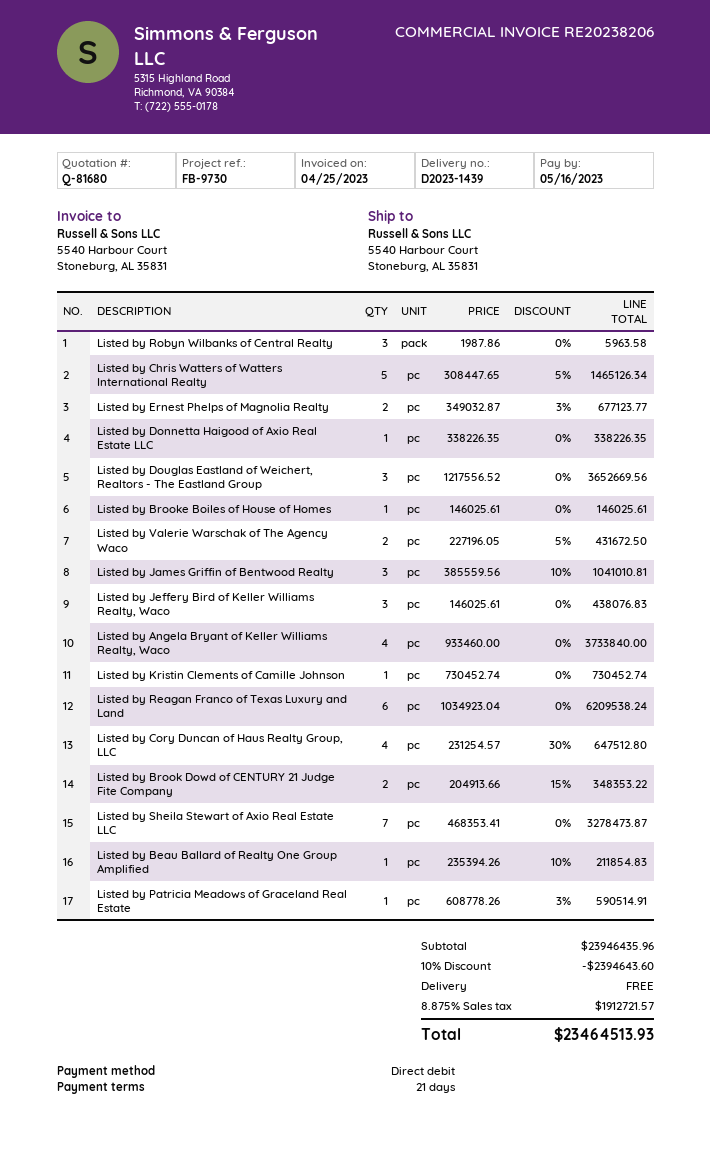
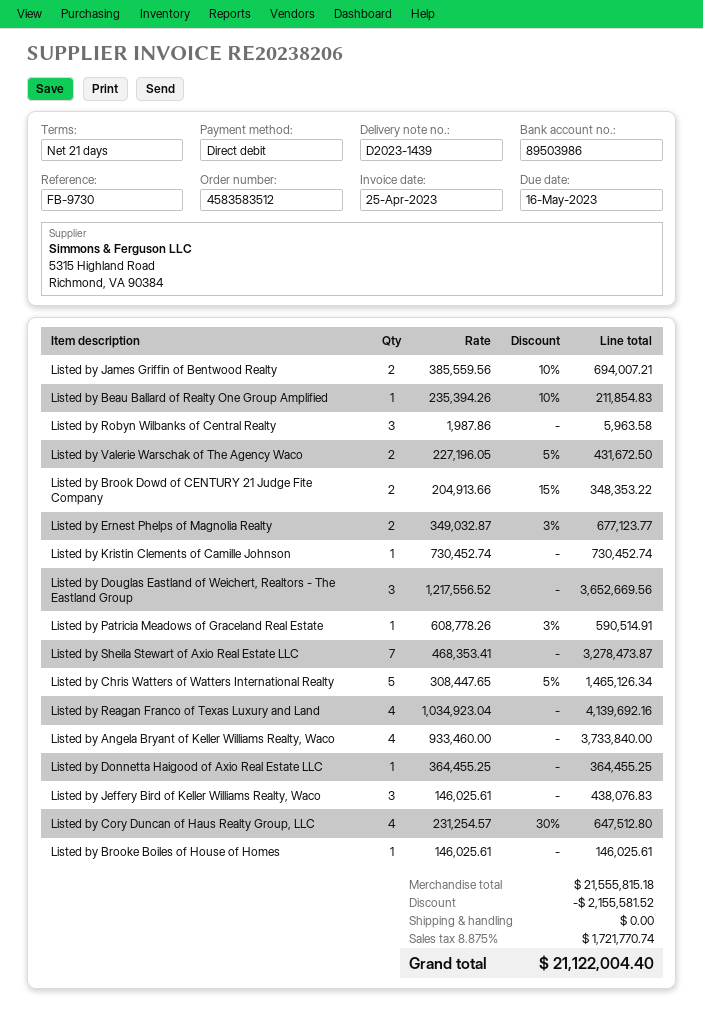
Listed by Donnetta Haigood of Axio Real Estate LLC: 1 x 338226.35 = 338226.35 -> 1 x 364455.25 = 364455.25
Listed by James Griffin of Bentwood Realty: 3 x 385559.56 - 10% = 1041010.81 -> 2 x 385559.56 - 10% = 694007.21
Listed by Reagan Franco of Texas Luxury and Land: 6 x 1034923.04 = 6209538.24 -> 4 x 1034923.04 = 4139692.16
subtotal: 23946435.96 -> 21555815.18
discount: 2394643.60 -> 2155581.52
tax: 8.875% = 1912721.57 -> 8.875% = 1721770.74
total: 23464513.93 -> 21122004.40

